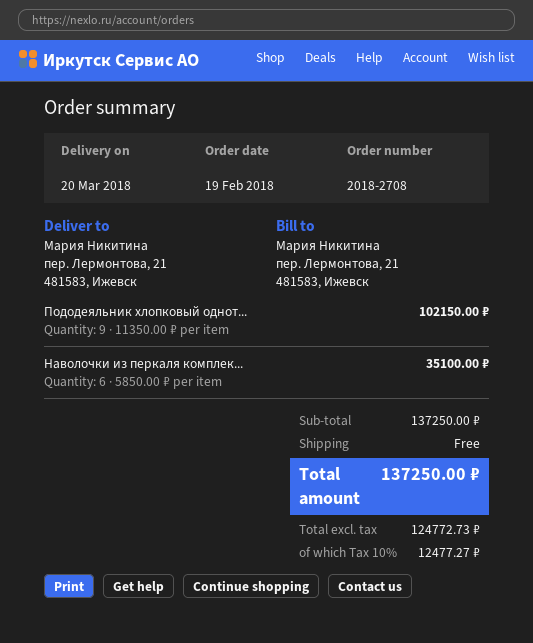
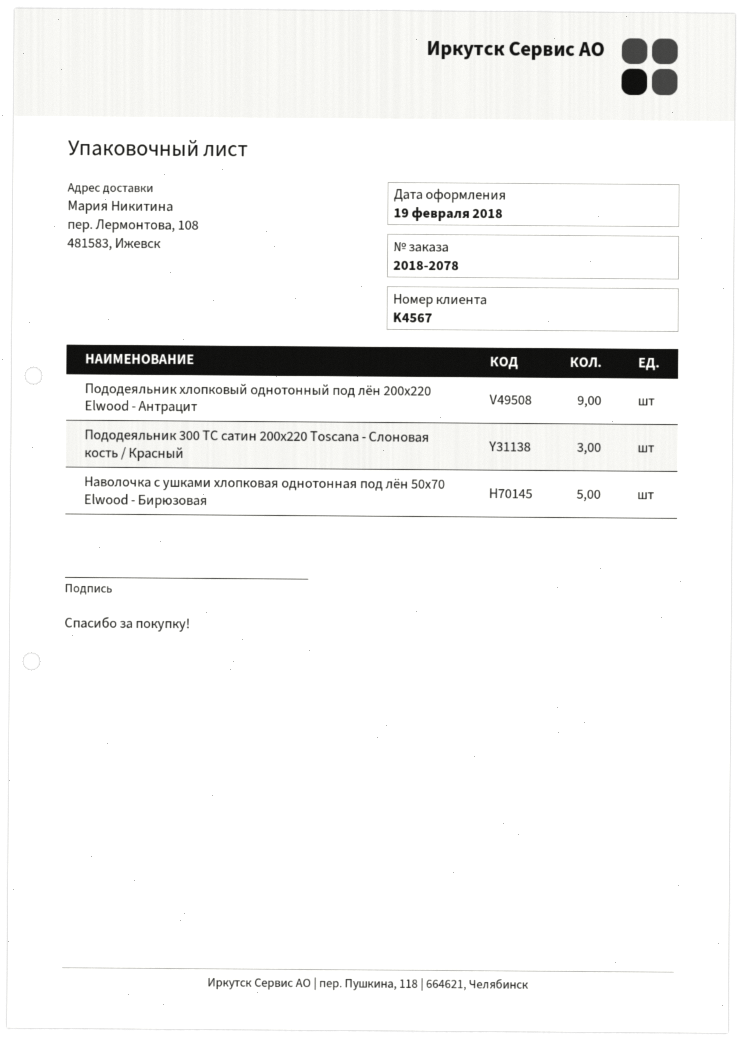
order number: 2018-2708 -> 2018-2078
ship to: пер. Лермонтова, 21, 481583, Ижевск -> пер. Лермонтова, 108, 481583, Ижевск
Наволочки из перкаля комплек...: 6 -> none
Пододеяльник 300 ТС сатин 200х220 Toscana - Слоновая кость / Красный: none -> 3
Наволочка с ушками хлопковая однотонная под лён 50х70 Elwood - Бирюзовая: none -> 5

